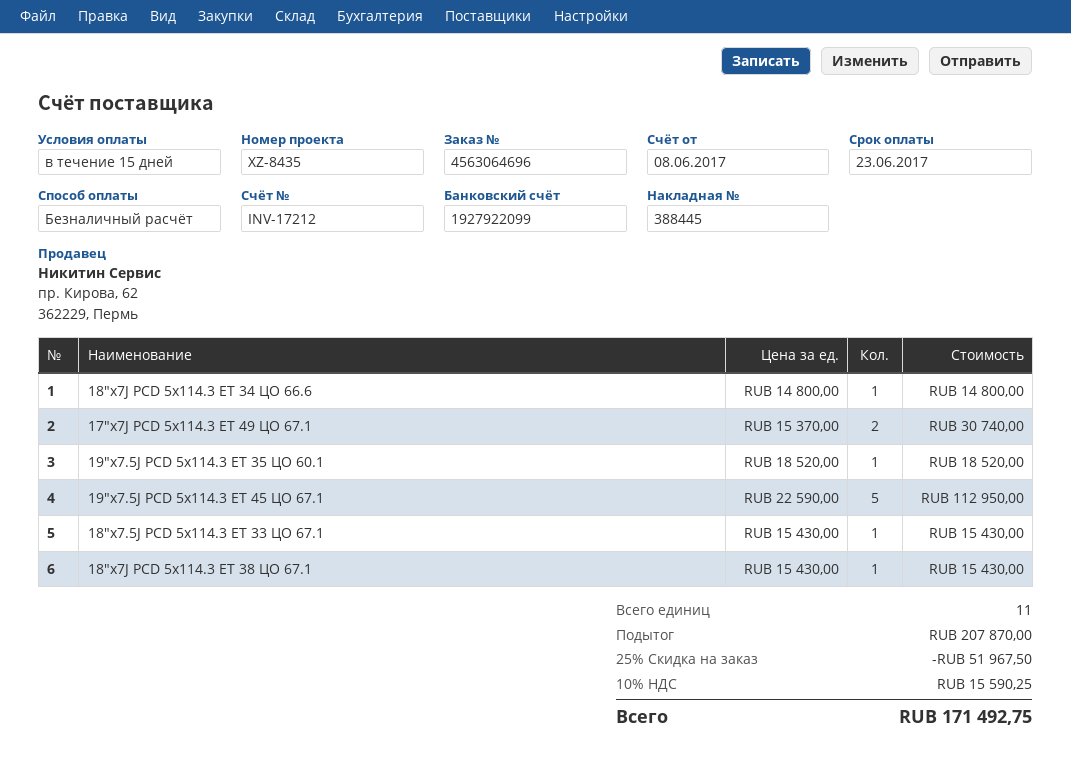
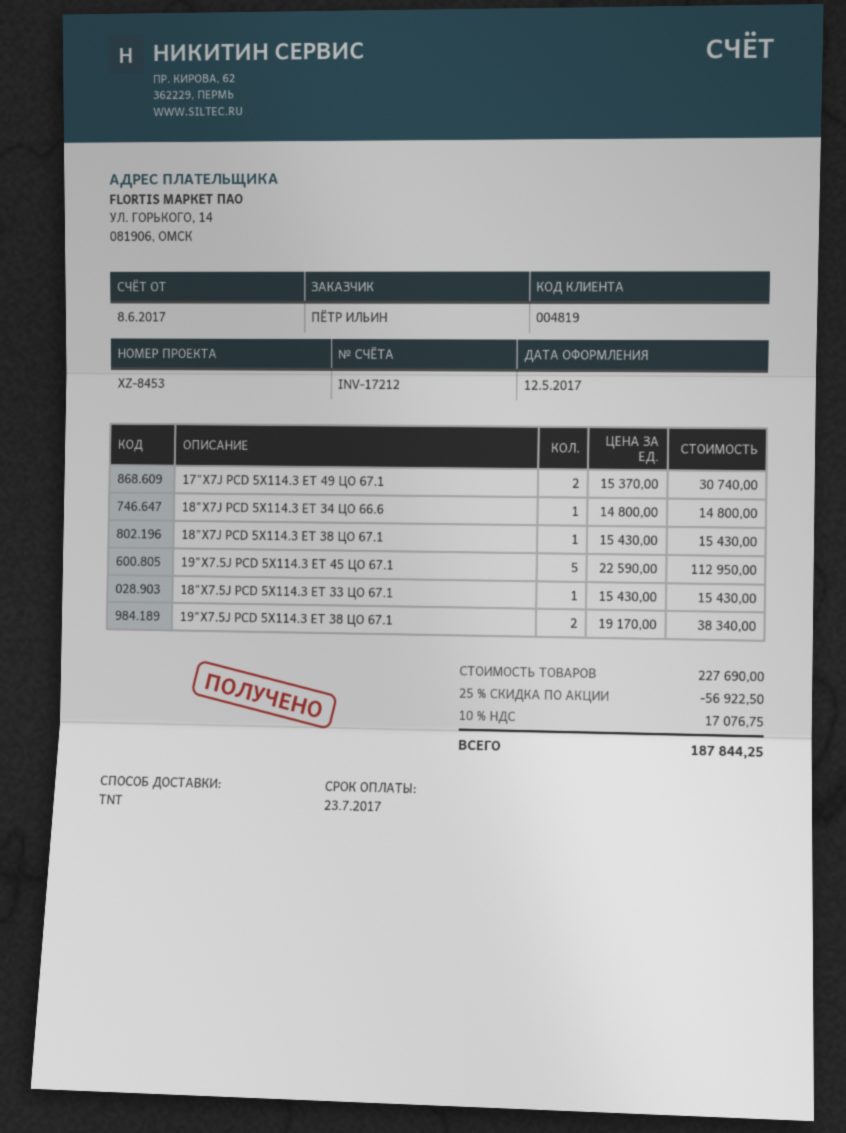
due date: 2017-06-23 -> 2017-07-23
reference: XZ-8435 -> XZ-8453
19"x7.5J PCD 5x114.3 ЕТ 35 ЦО 60.1: 1 x 18520.00 = 18520.00 -> none
19"X7.5J PCD 5X114.3 ЕТ 38 ЦО 67.1: none -> 2 x 19170.00 = 38340.00
subtotal: 207870.00 -> 227690.00
discount: 25% = 51967.50 -> 25% = 56922.50
tax: 10% = 15590.25 -> 10% = 17076.75
total: 171492.75 -> 187844.25

